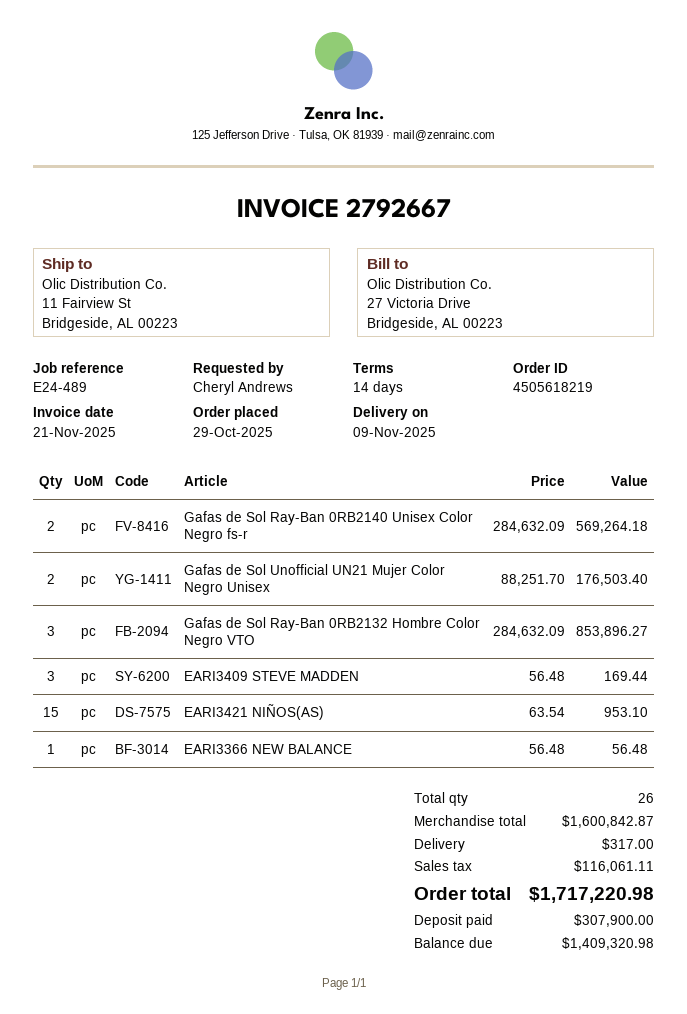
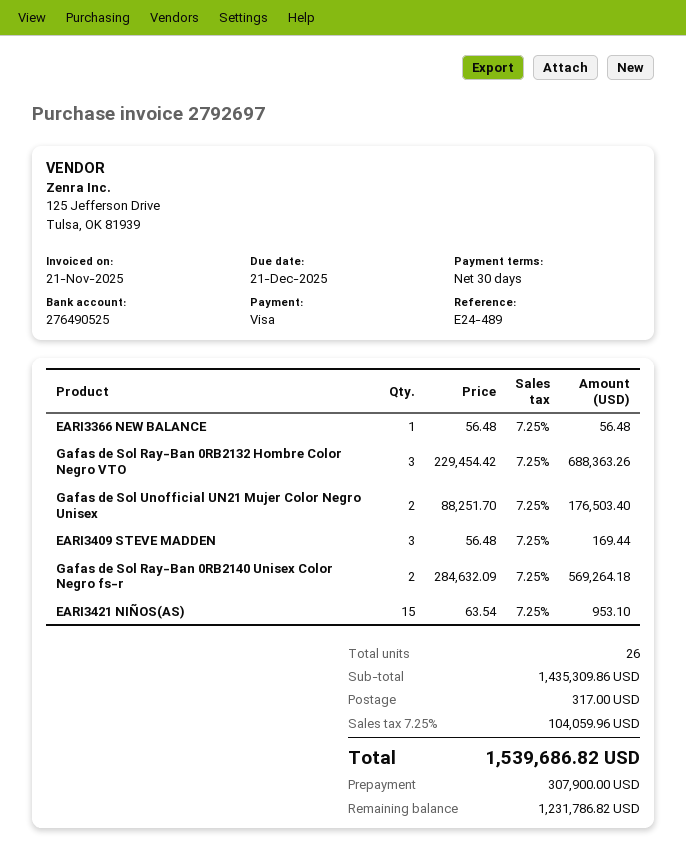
invoice number: 2792667 -> 2792697
payment terms: 14 days -> 30 days
Gafas de Sol Ray-Ban 0RB2132 Hombre Color Negro VTO: 3 x 284632.09 = 853896.27 -> 3 x 229454.42 = 688363.26
subtotal: 1600842.87 -> 1435309.86
tax: 116061.11 -> 104059.96
total: 1717220.98 -> 1539686.82
balance: 1409320.98 -> 1231786.82

